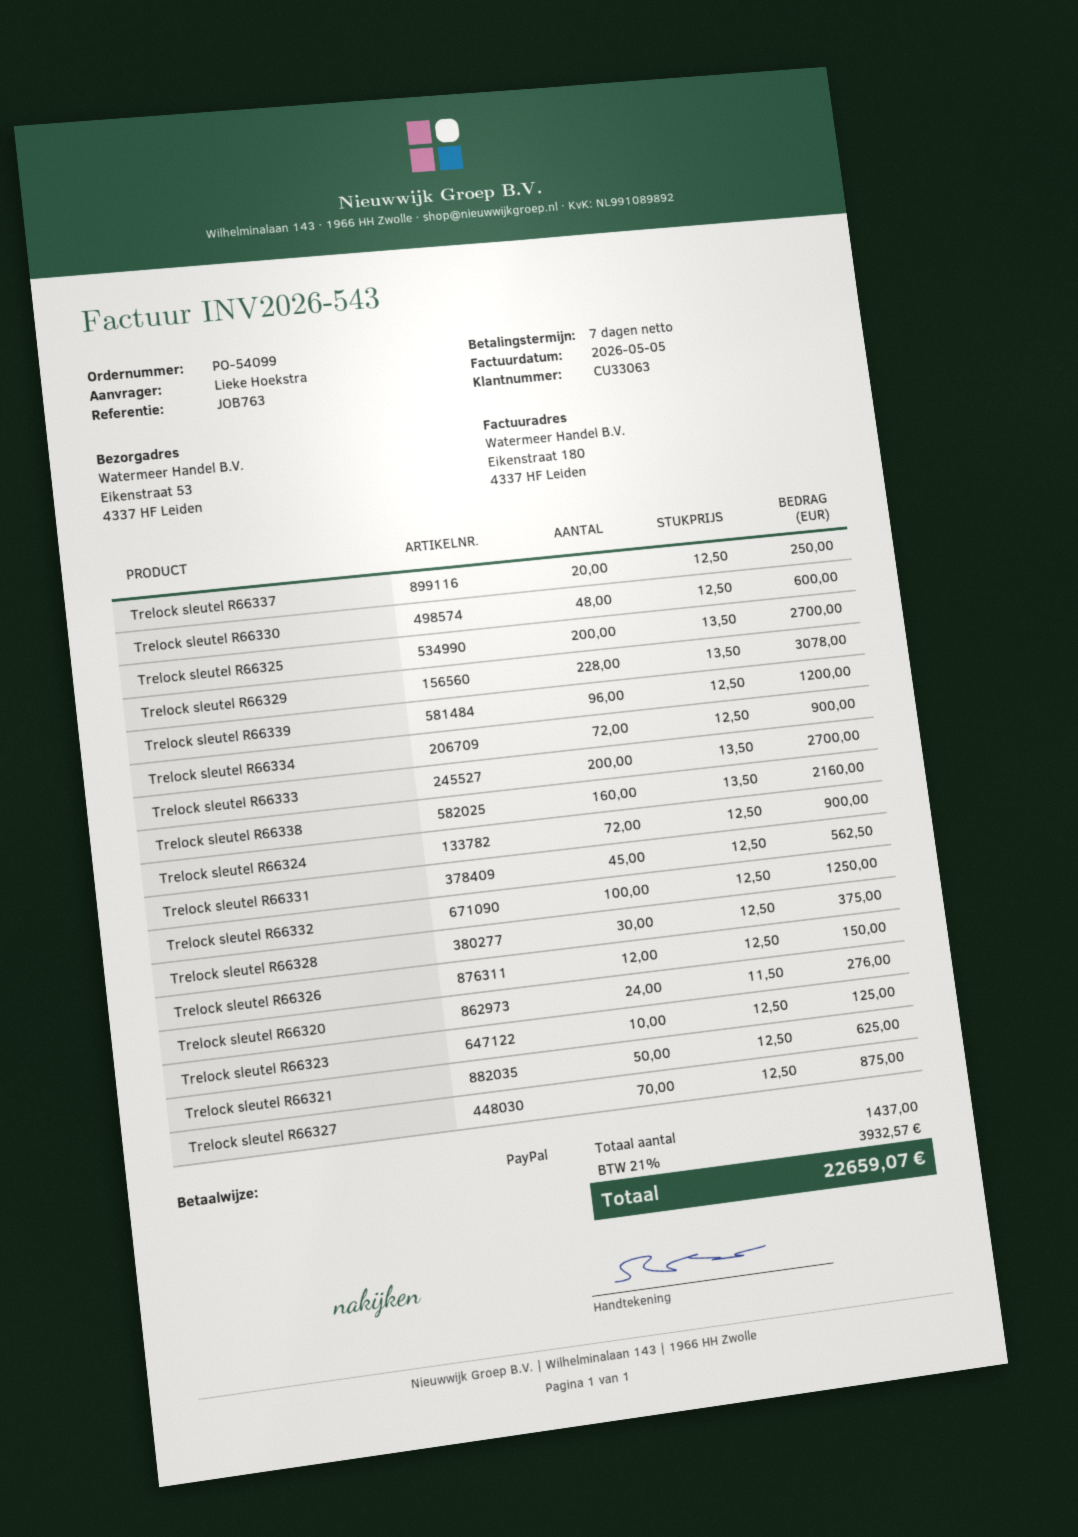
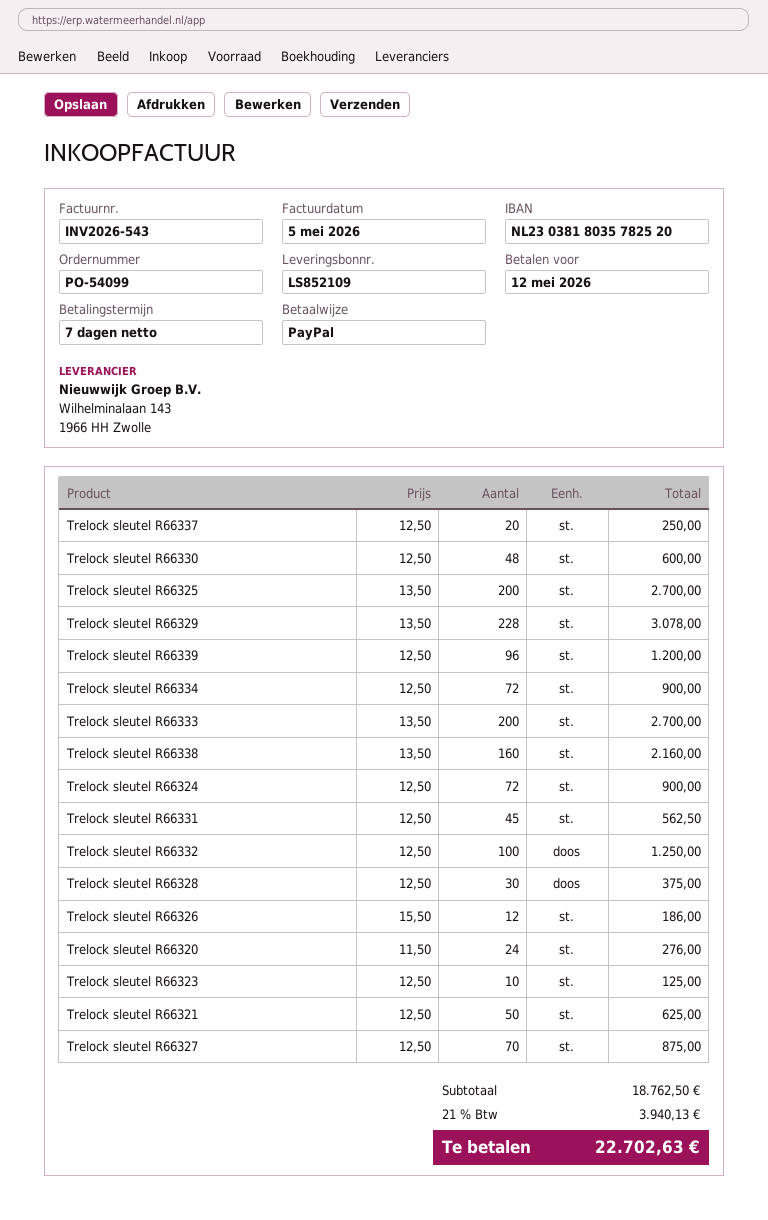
Trelock sleutel R66326: 12 x 12.50 = 150.00 -> 12 x 15.50 = 186.00
tax: 21% = 3932.57 -> 21% = 3940.13
total: 22659.07 -> 22702.63

